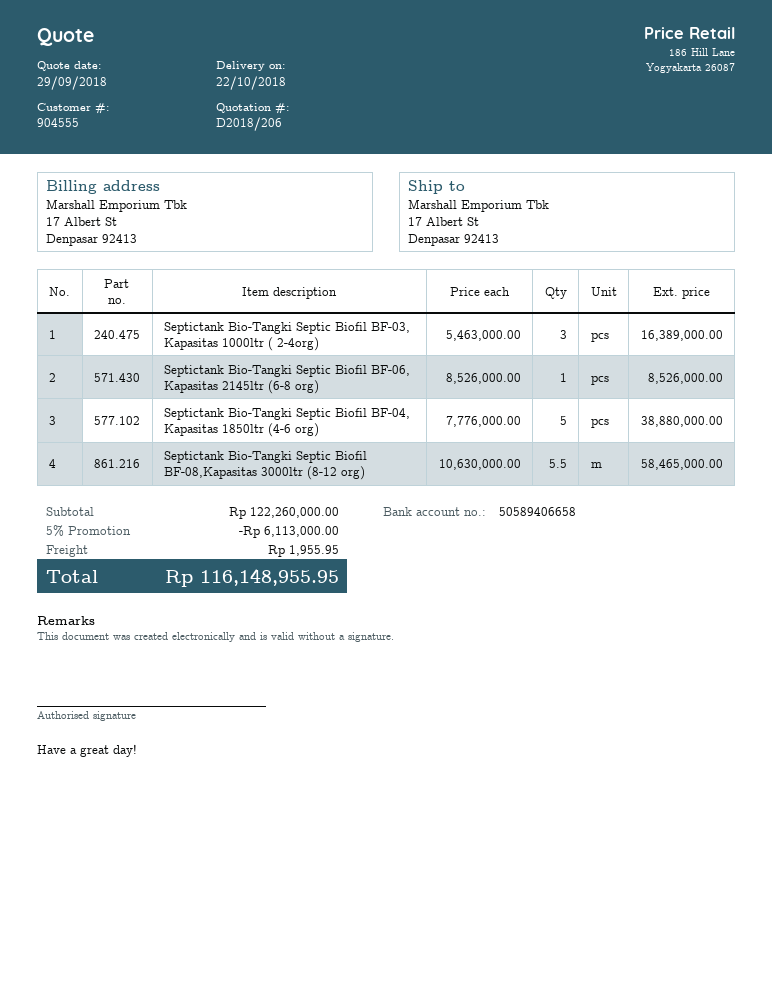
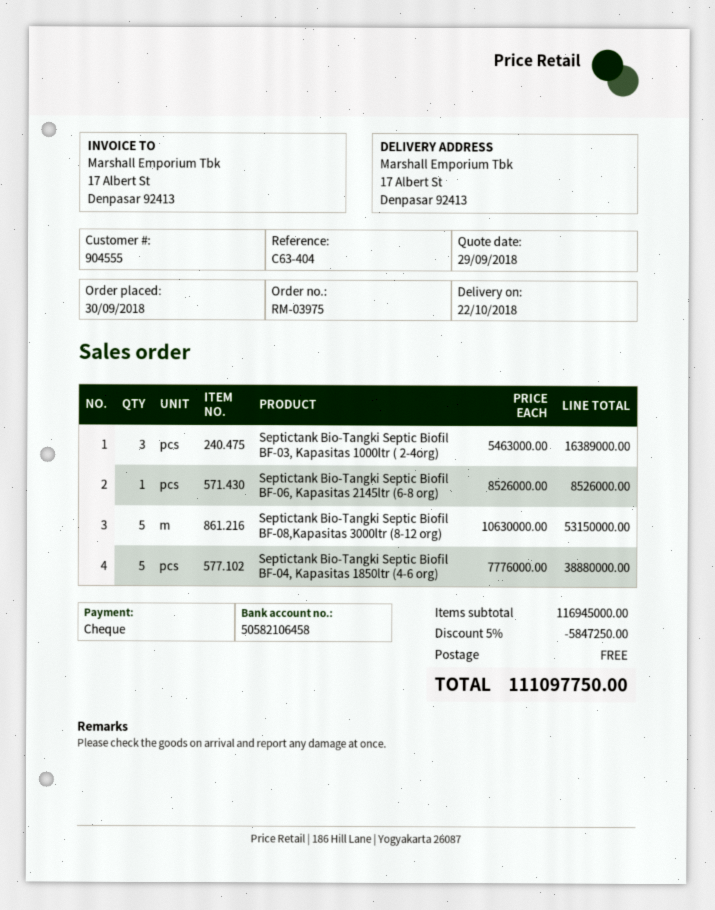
bank account: 50589406658 -> 50582106458
Septictank Bio-Tangki Septic Biofil BF-08,Kapasitas 3000ltr (8-12 org): 5.5 x 10630000.00 = 58465000.00 -> 5 x 10630000.00 = 53150000.00
subtotal: 122260000.00 -> 116945000.00
discount: 5% = 6113000.00 -> 5% = 5847250.00
shipping: 1955.95 -> 0.00
total: 116148955.95 -> 111097750.00

